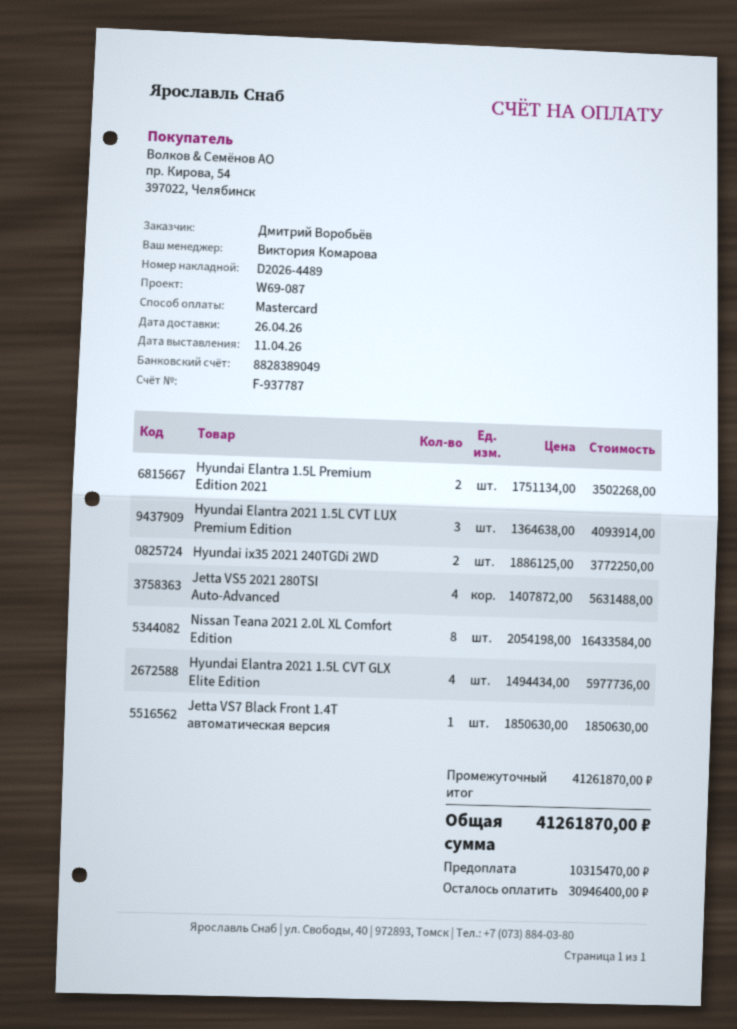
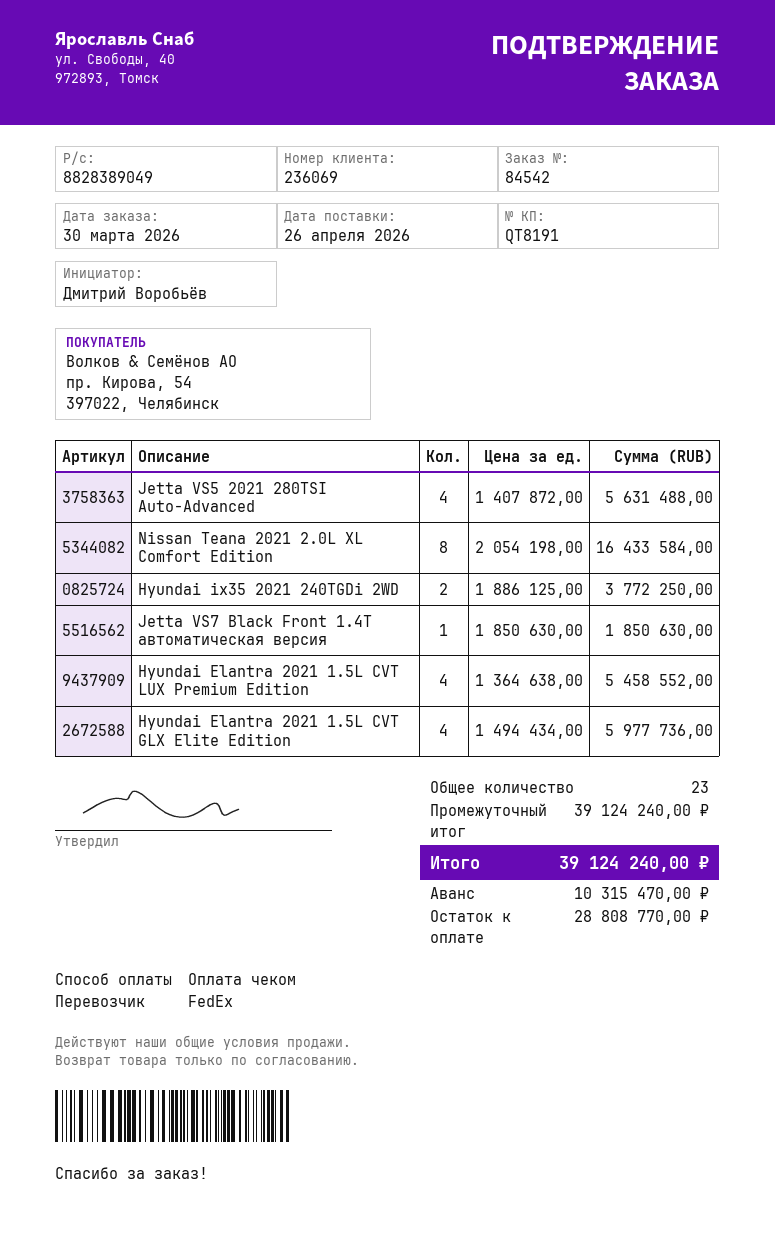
payment method: Mastercard -> cheque
Hyundai Elantra 1.5L Premium Edition 2021: 2 x 1751134.00 = 3502268.00 -> none
Hyundai Elantra 2021 1.5L CVT LUX Premium Edition: 3 x 1364638.00 = 4093914.00 -> 4 x 1364638.00 = 5458552.00
subtotal: 41261870.00 -> 39124240.00
total: 41261870.00 -> 39124240.00
balance: 30946400.00 -> 28808770.00

